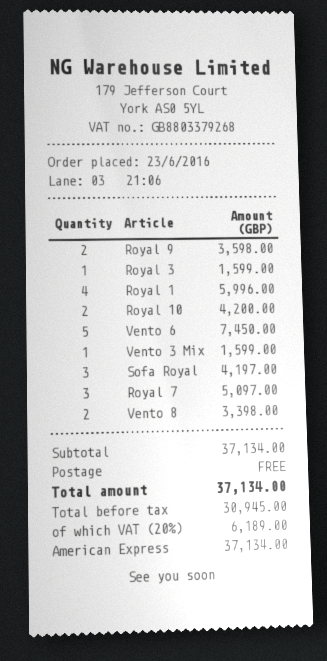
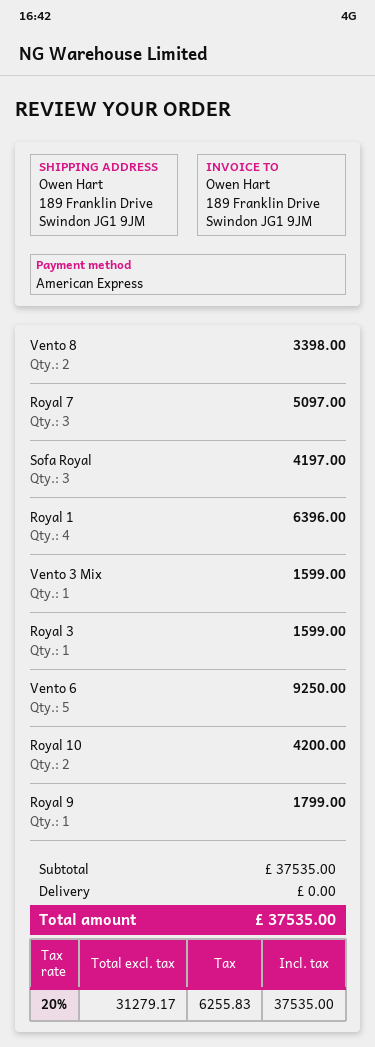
Royal 9: 2 for 3598.00 -> 1 for 1799.00
Royal 1: 4 for 5996.00 -> 4 for 6396.00
Vento 6: 5 for 7450.00 -> 5 for 9250.00
subtotal: 37134.00 -> 37535.00
net: 30945.00 -> 31279.17
tax: 20% = 6189.00 -> 20% = 6255.83
total: 37134.00 -> 37535.00

